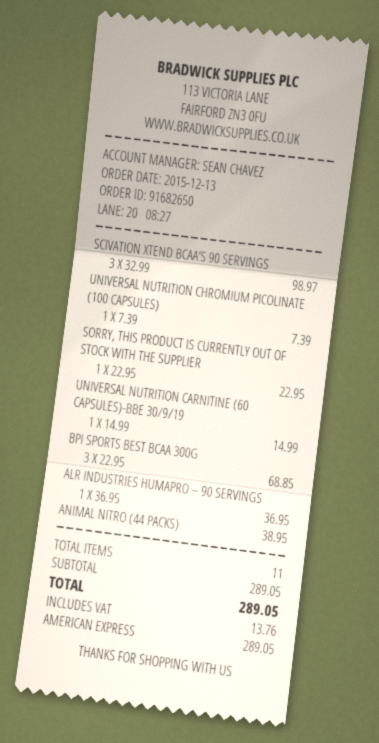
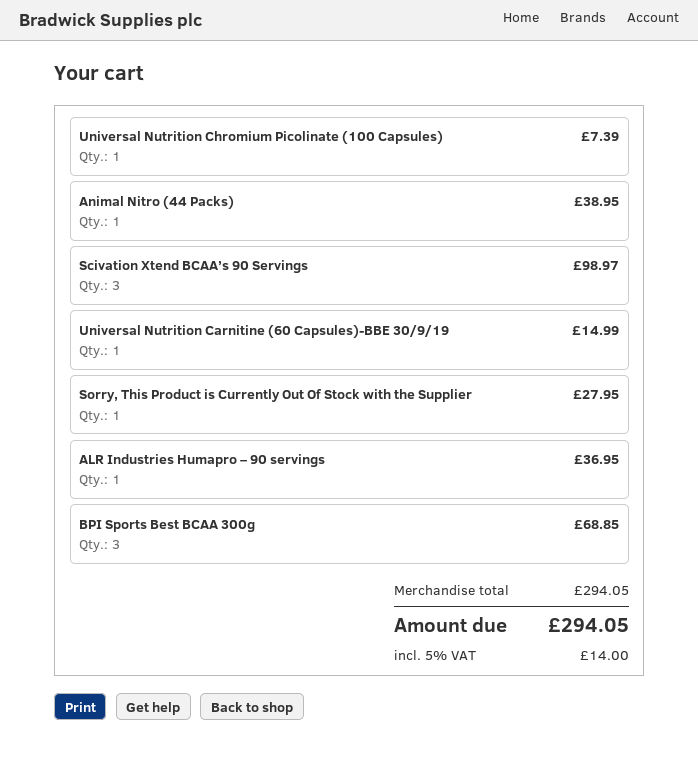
SORRY, THIS PRODUCT IS CURRENTLY OUT OF STOCK WITH THE SUPPLIER: 1 for 22.95 -> 1 for 27.95
subtotal: 289.05 -> 294.05
tax: 13.76 -> 14.00
total: 289.05 -> 294.05

